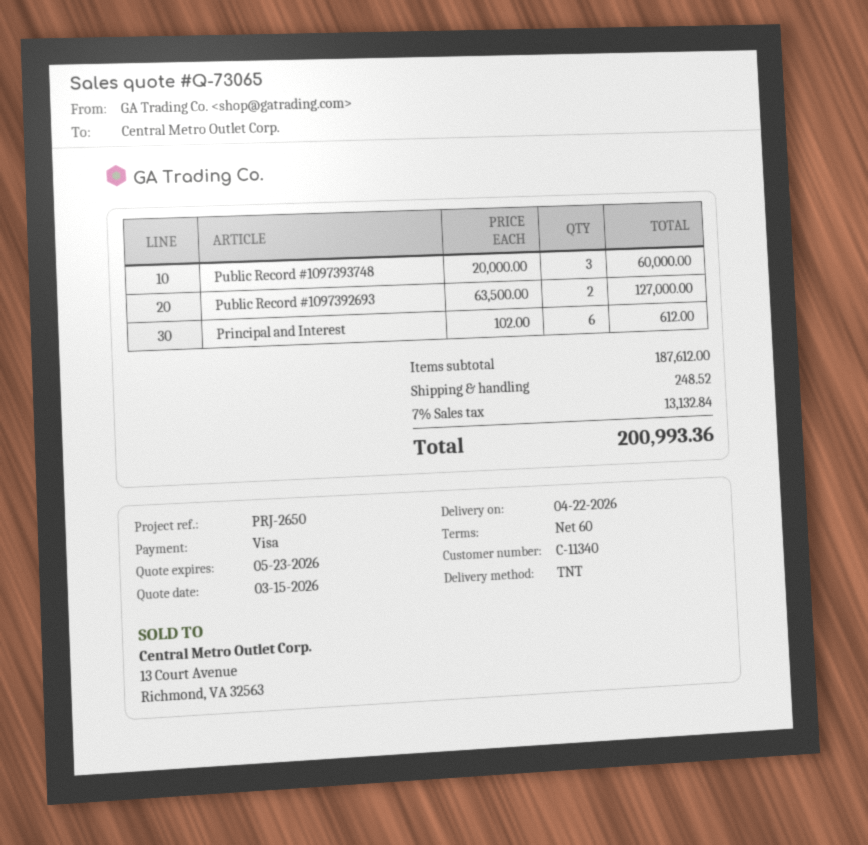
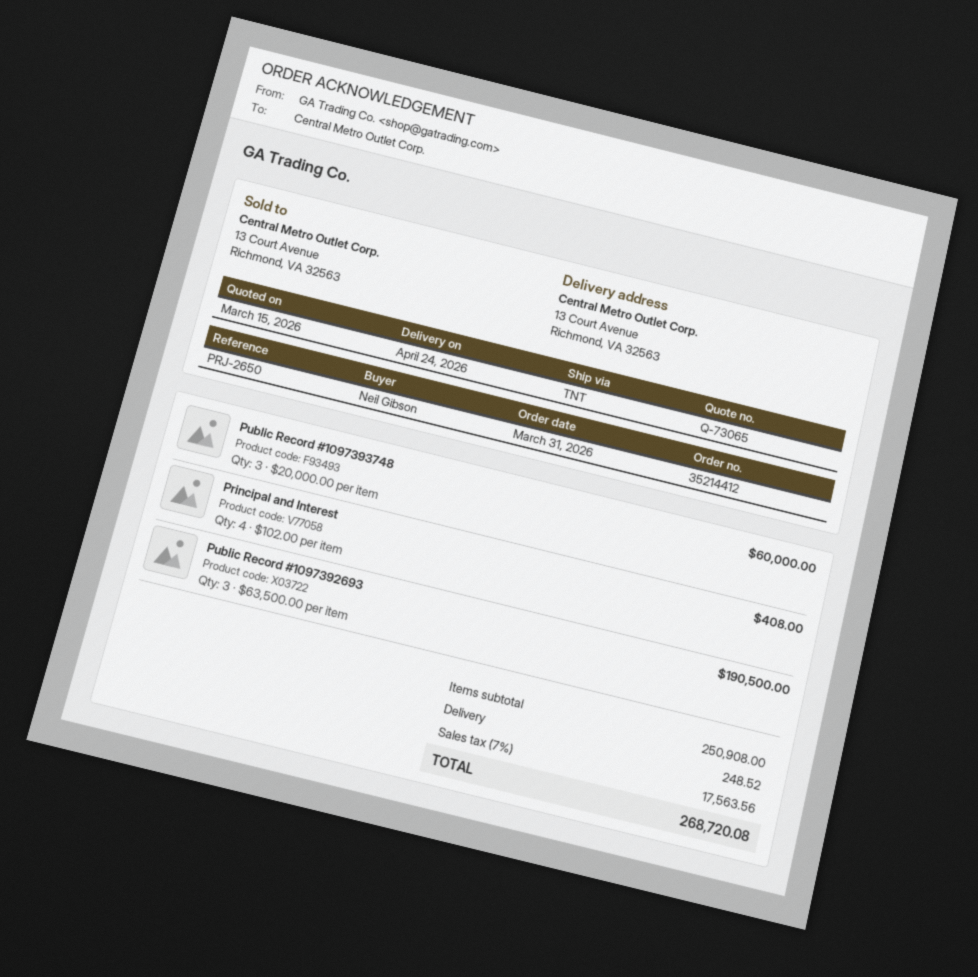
delivery date: 2026-04-22 -> 2026-04-24
Public Record #1097392693: 2 x 63500.00 = 127000.00 -> 3 x 63500.00 = 190500.00
Principal and Interest: 6 x 102.00 = 612.00 -> 4 x 102.00 = 408.00
subtotal: 187612.00 -> 250908.00
tax: 7% = 13132.84 -> 7% = 17563.56
total: 200993.36 -> 268720.08

